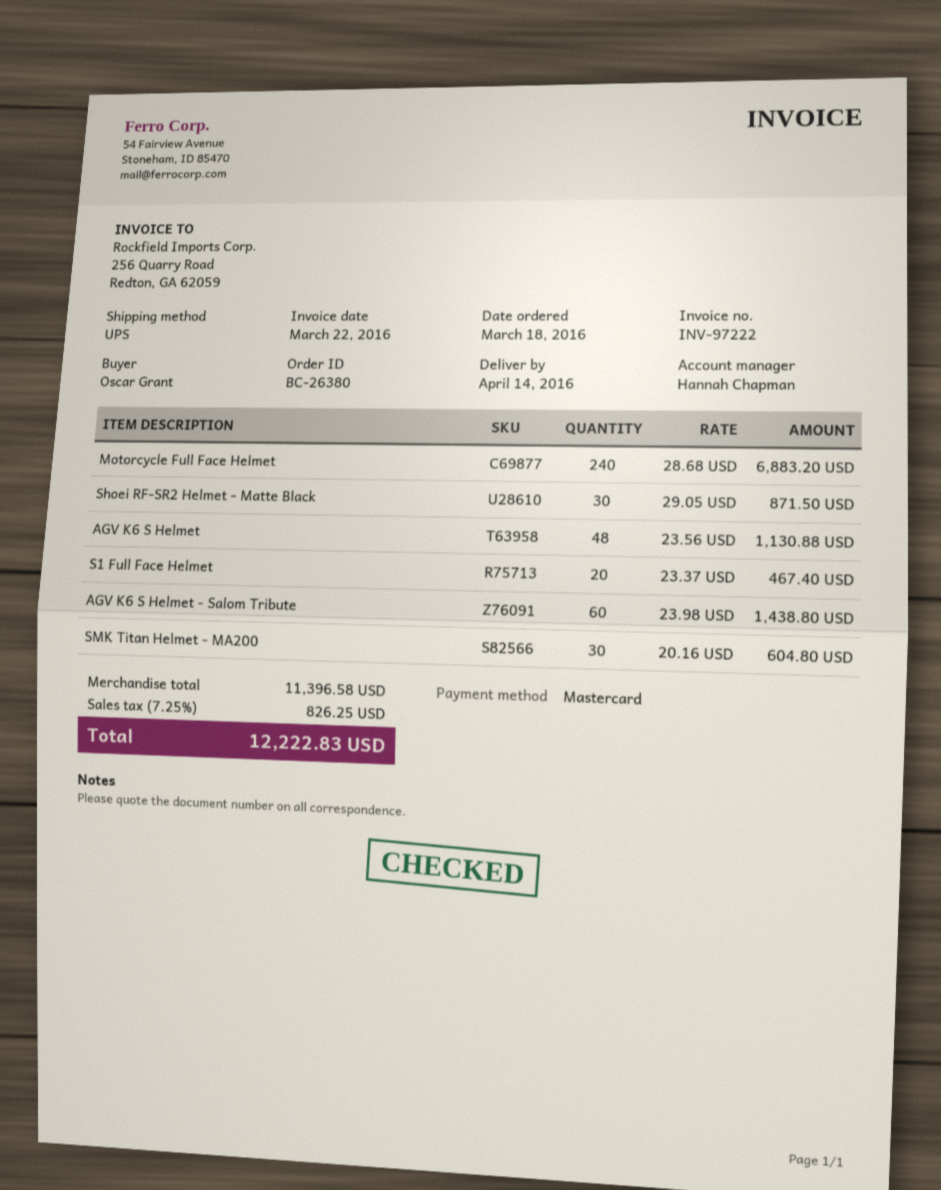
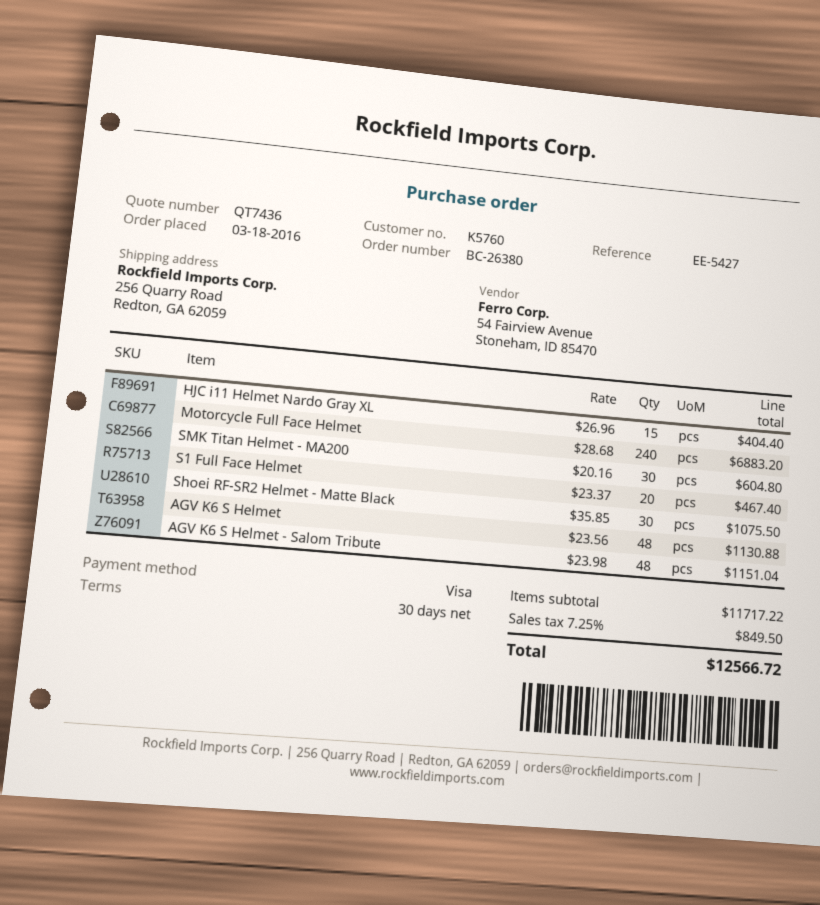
payment method: Mastercard -> Visa
Shoei RF-SR2 Helmet - Matte Black: 30 x 29.05 = 871.50 -> 30 x 35.85 = 1075.50
AGV K6 S Helmet - Salom Tribute: 60 x 23.98 = 1438.80 -> 48 x 23.98 = 1151.04
HJC i11 Helmet Nardo Gray XL: none -> 15 x 26.96 = 404.40
subtotal: 11396.58 -> 11717.22
tax: 7.25% = 826.25 -> 7.25% = 849.50
total: 12222.83 -> 12566.72

